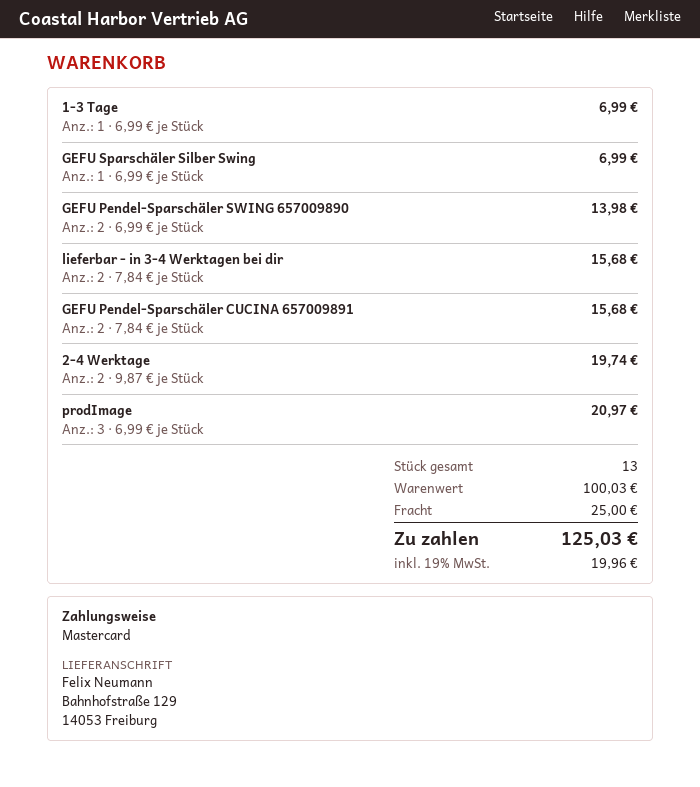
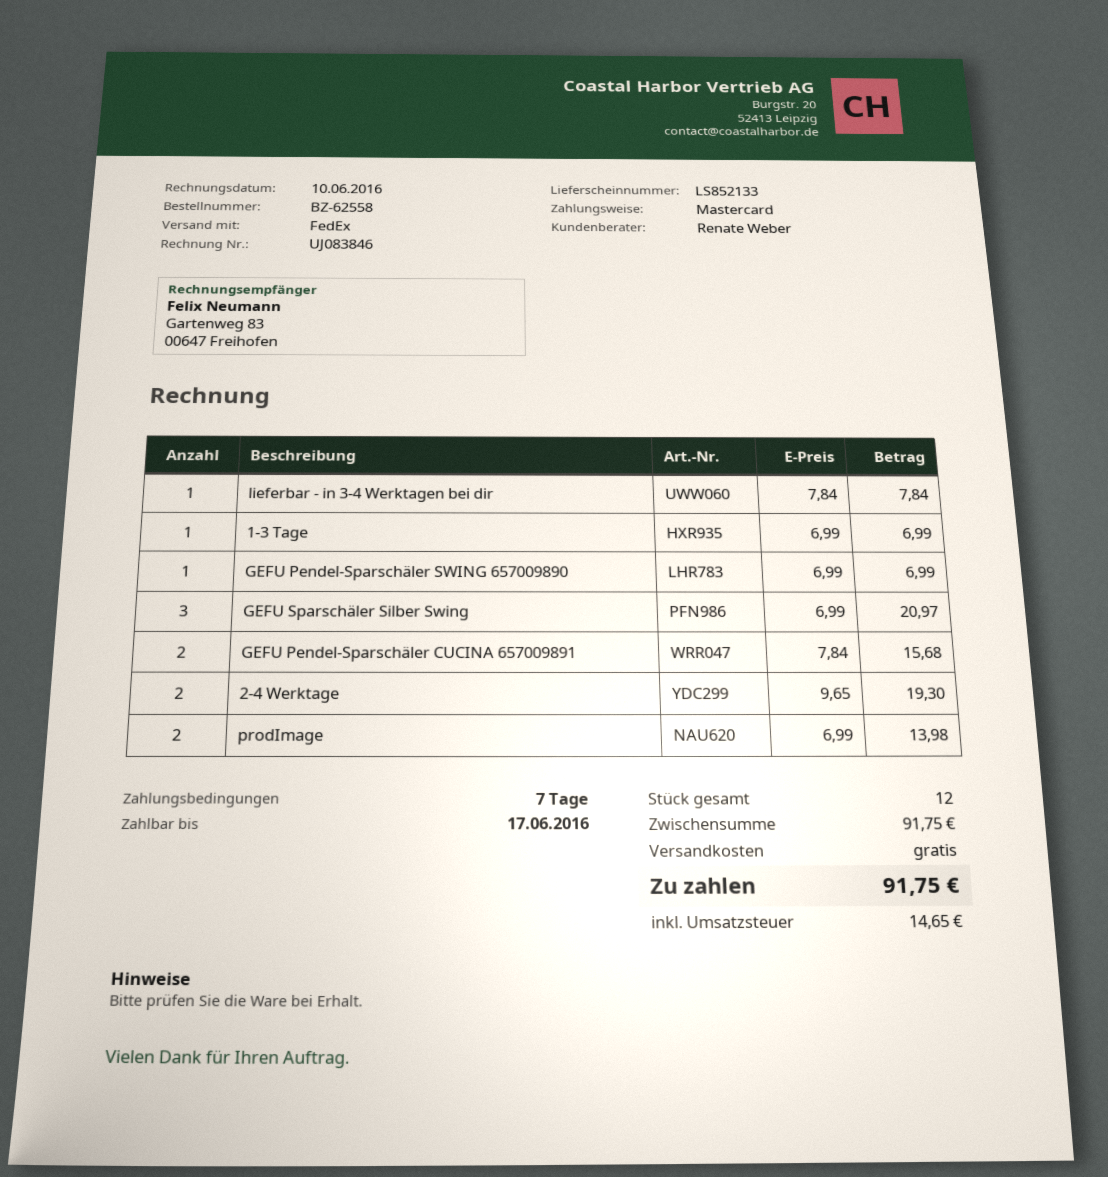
GEFU Sparschäler Silber Swing: 1 x 6.99 = 6.99 -> 3 x 6.99 = 20.97
GEFU Pendel-Sparschäler SWING 657009890: 2 x 6.99 = 13.98 -> 1 x 6.99 = 6.99
lieferbar - in 3-4 Werktagen bei dir: 2 x 7.84 = 15.68 -> 1 x 7.84 = 7.84
2-4 Werktage: 2 x 9.87 = 19.74 -> 2 x 9.65 = 19.30
prodImage: 3 x 6.99 = 20.97 -> 2 x 6.99 = 13.98
total quantity: 13 -> 12
subtotal: 100.03 -> 91.75
shipping: 25.00 -> 0.00
tax: 19.96 -> 14.65
total: 125.03 -> 91.75

